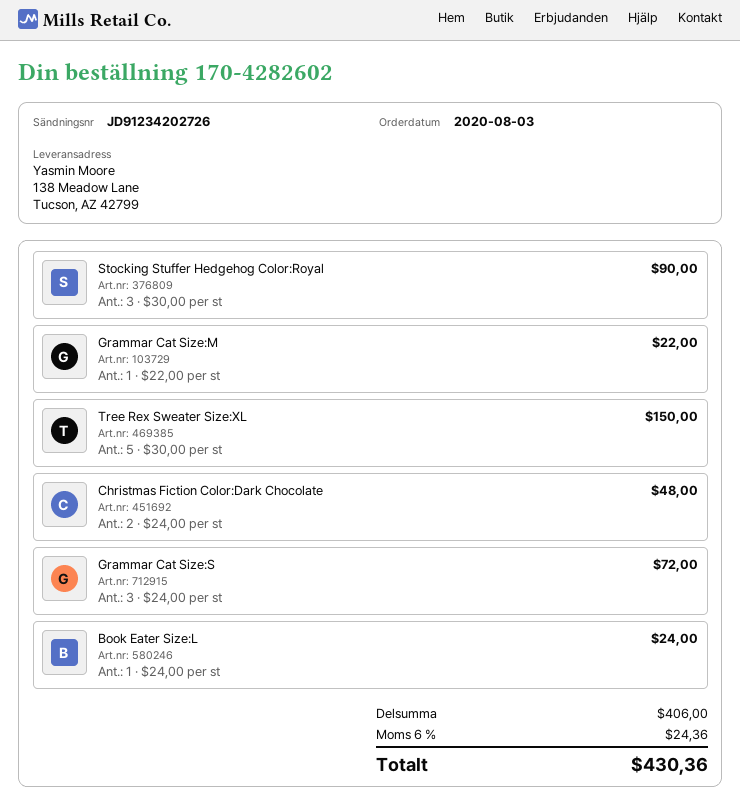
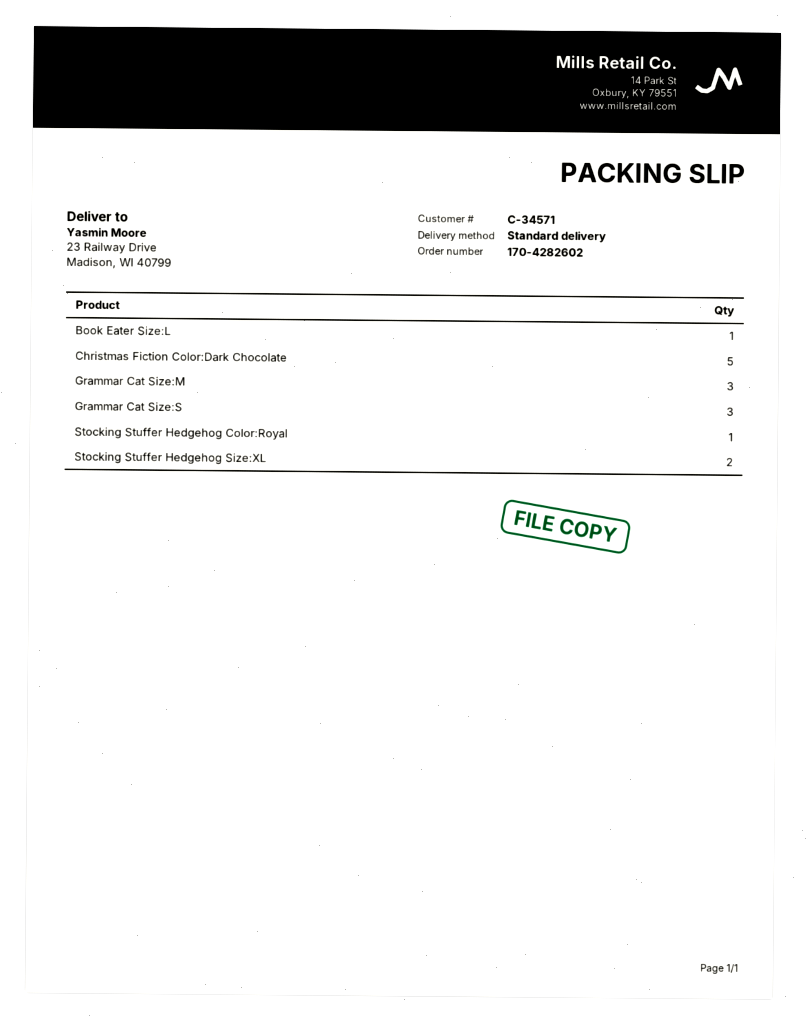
ship to: 138 Meadow Lane, Tucson, AZ 42799 -> 23 Railway Drive, Madison, WI 40799
Stocking Stuffer Hedgehog Color:Royal: 3 -> 1
Grammar Cat Size:M: 1 -> 3
Tree Rex Sweater Size:XL: 5 -> none
Christmas Fiction Color:Dark Chocolate: 2 -> 5
Stocking Stuffer Hedgehog Size:XL: none -> 2

